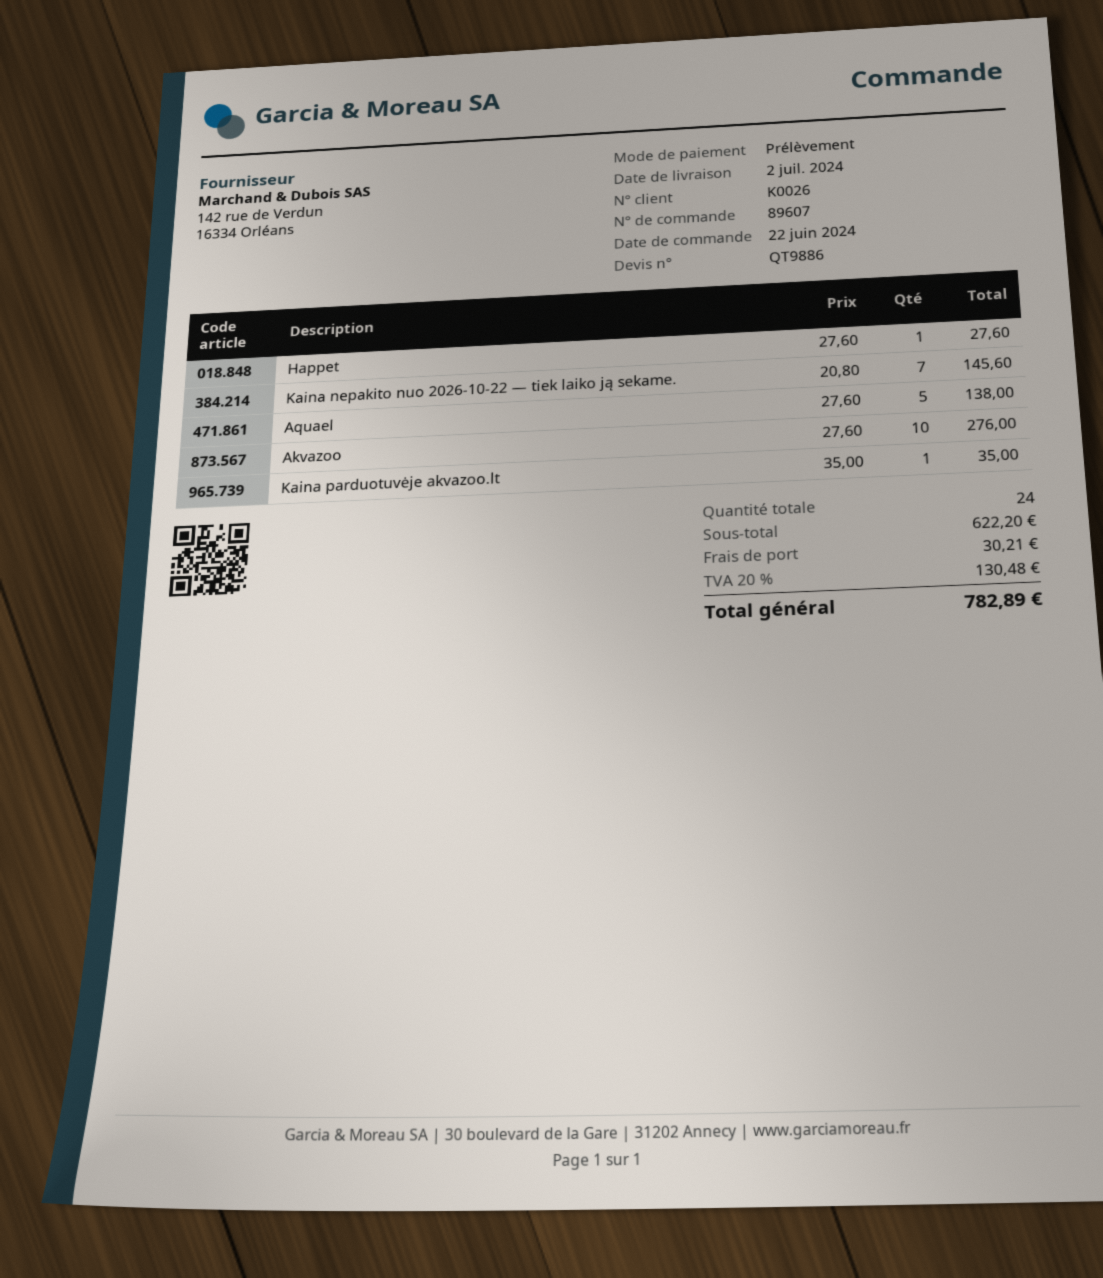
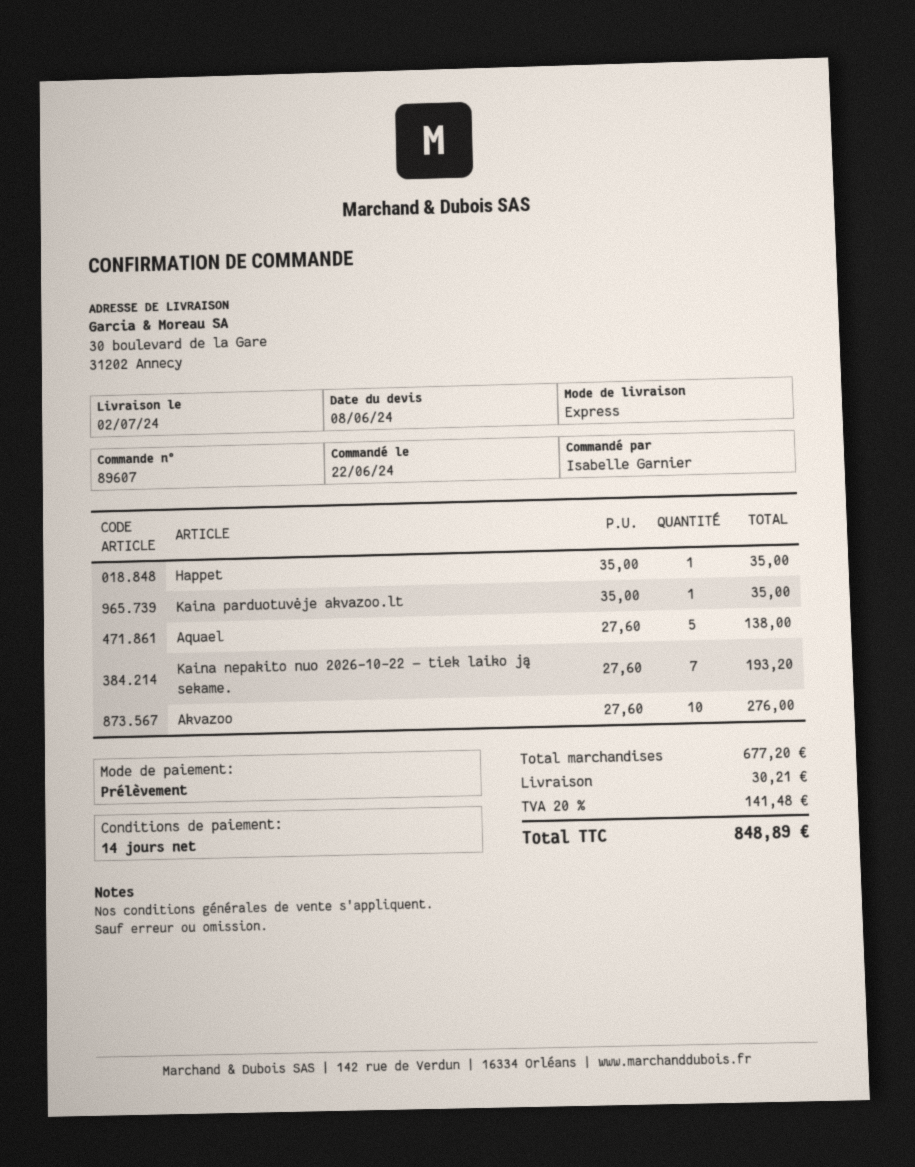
Happet: 1 x 27.60 = 27.60 -> 1 x 35.00 = 35.00
Kaina nepakito nuo 2026-10-22 — tiek laiko ją sekame.: 7 x 20.80 = 145.60 -> 7 x 27.60 = 193.20
subtotal: 622.20 -> 677.20
tax: 20% = 130.48 -> 20% = 141.48
total: 782.89 -> 848.89

